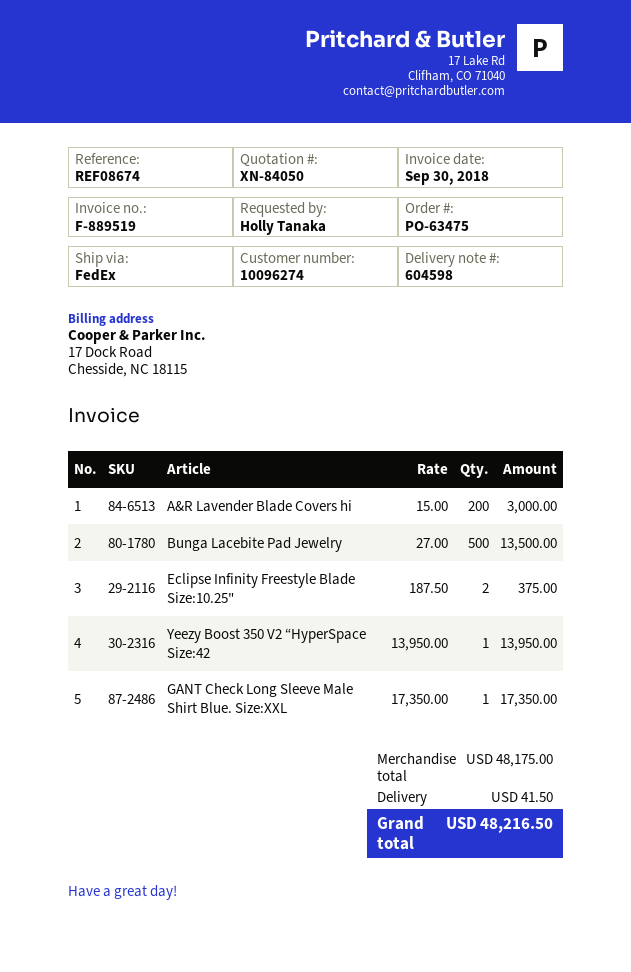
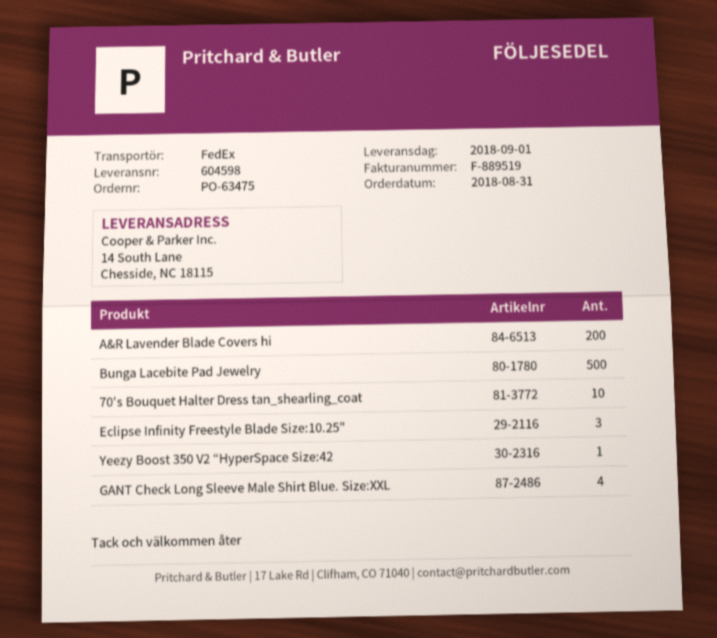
Eclipse Infinity Freestyle Blade Size:10.25": 2 -> 3
GANT Check Long Sleeve Male Shirt Blue. Size:XXL: 1 -> 4
70's Bouquet Halter Dress tan_shearling_coat: none -> 10

